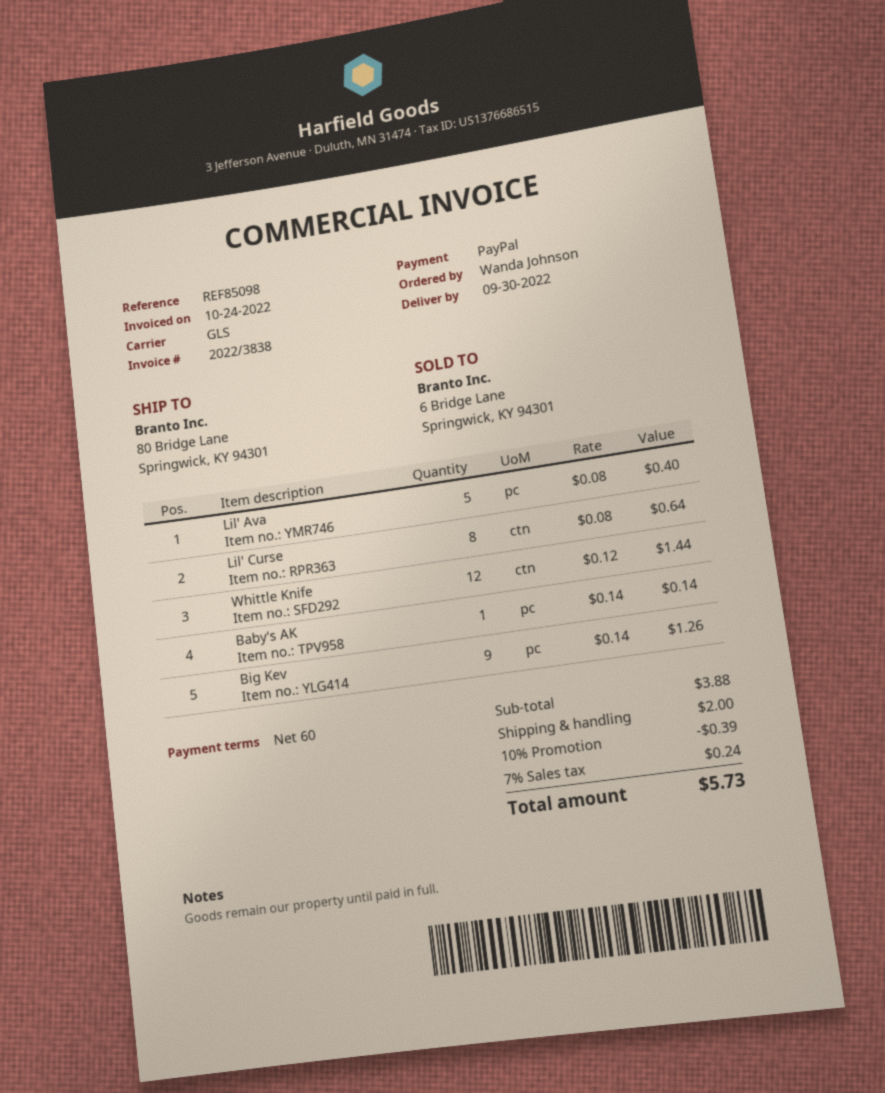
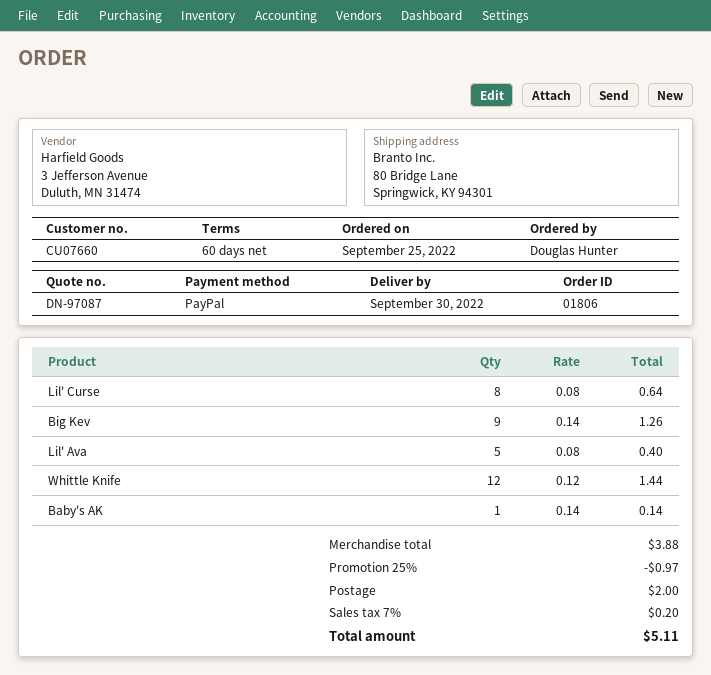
ordered by: Wanda Johnson -> Douglas Hunter
discount: 10% = 0.39 -> 25% = 0.97
tax: 7% = 0.24 -> 7% = 0.20
total: 5.73 -> 5.11

